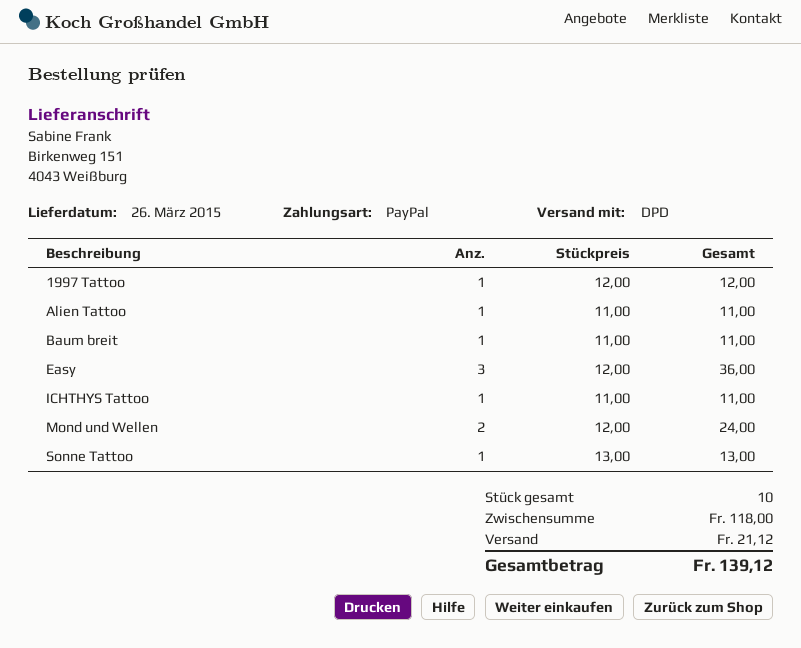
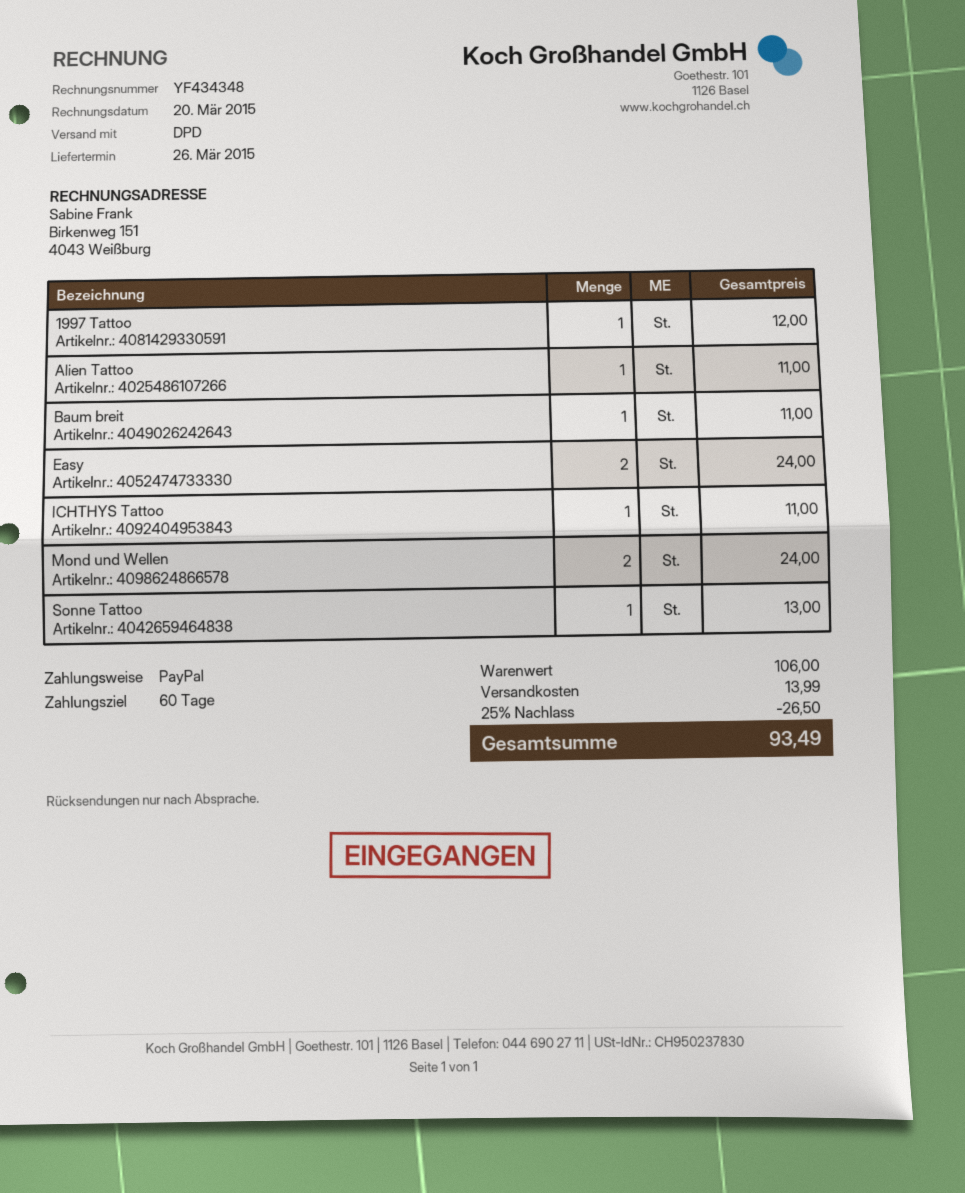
Easy: 3 for 36.00 -> 2 for 24.00
subtotal: 118.00 -> 106.00
discount: none -> 25% = 26.50
shipping: 21.12 -> 13.99
total: 139.12 -> 93.49

